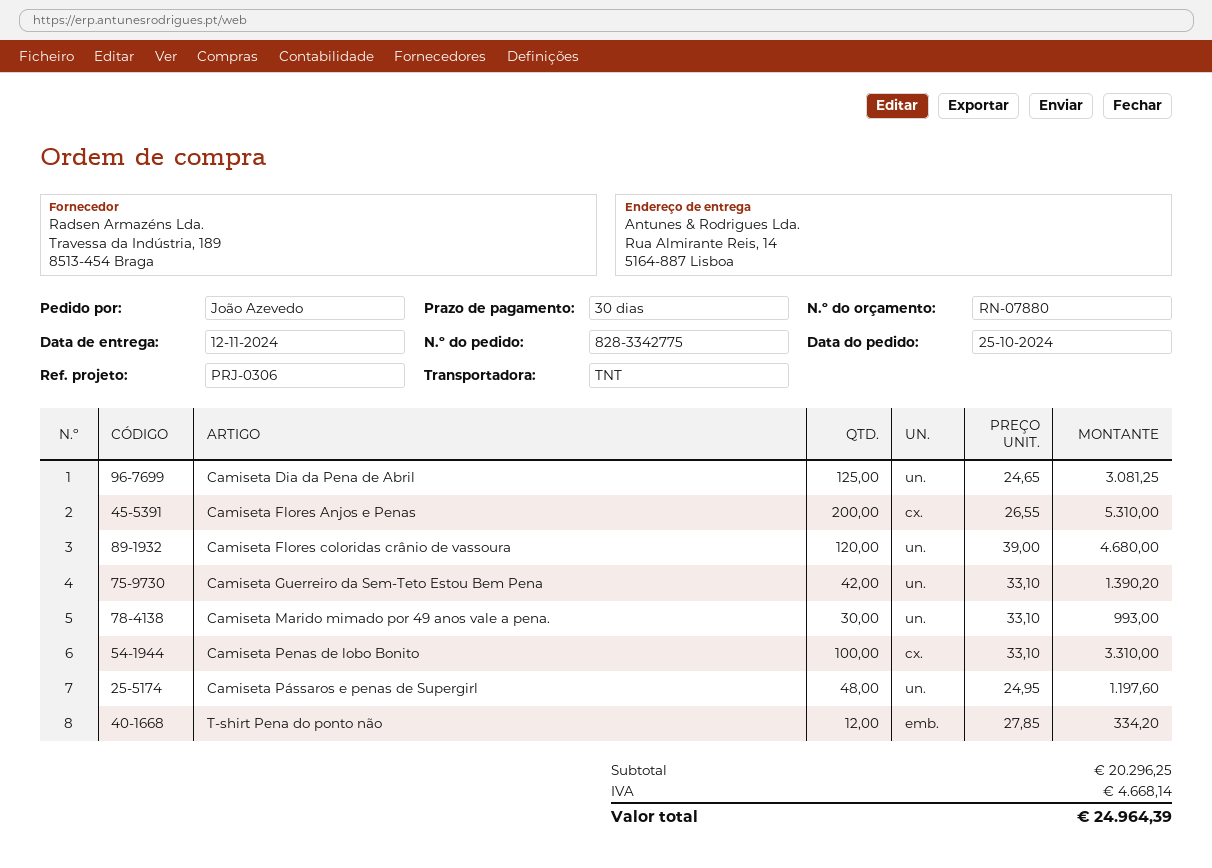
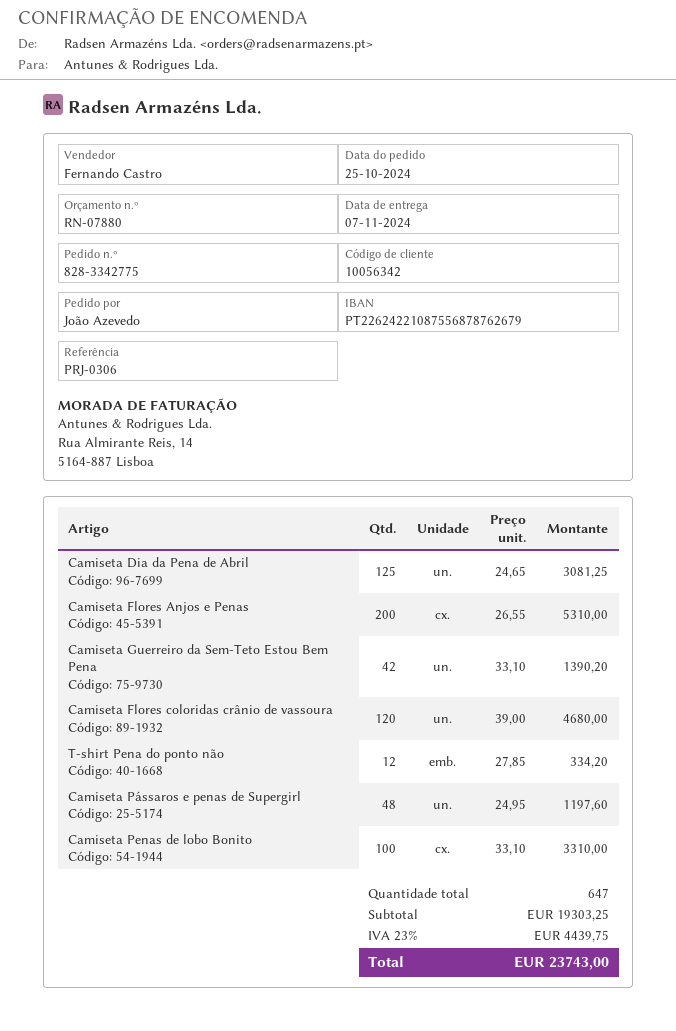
delivery date: 2024-11-12 -> 2024-11-07
Camiseta Marido mimado por 49 anos vale a pena.: 30 x 33.10 = 993.00 -> none
subtotal: 20296.25 -> 19303.25
tax: 4668.14 -> 4439.75
total: 24964.39 -> 23743.00

